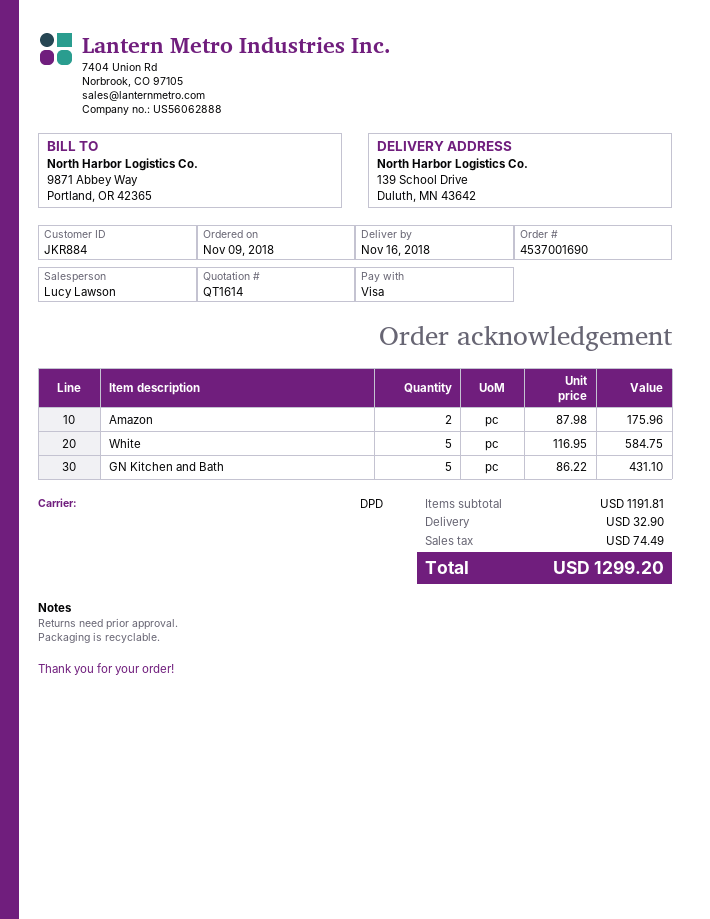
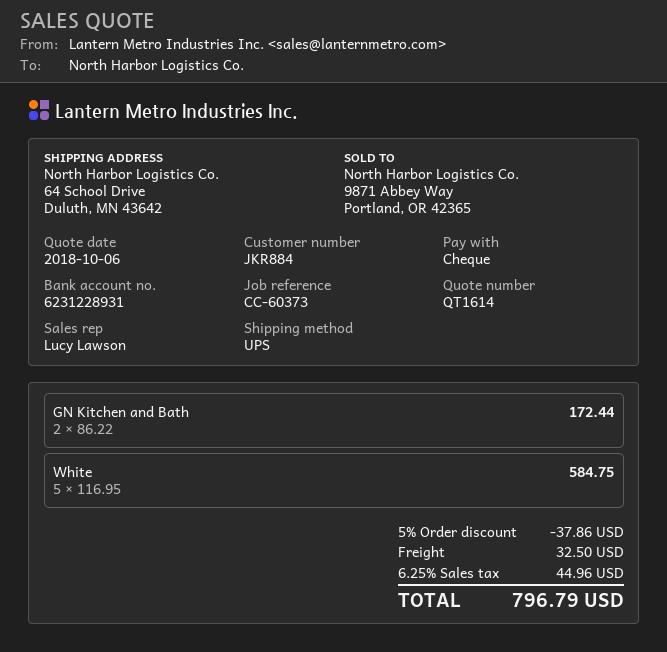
payment method: Visa -> cheque
shipping method: DPD -> UPS
ship to: 139 School Drive, Duluth, MN 43642 -> 64 School Drive, Duluth, MN 43642
Amazon: 2 x 87.98 = 175.96 -> none
GN Kitchen and Bath: 5 x 86.22 = 431.10 -> 2 x 86.22 = 172.44
discount: none -> 5% = 37.86
shipping: 32.90 -> 32.50
tax: 74.49 -> 44.96
total: 1299.20 -> 796.79

